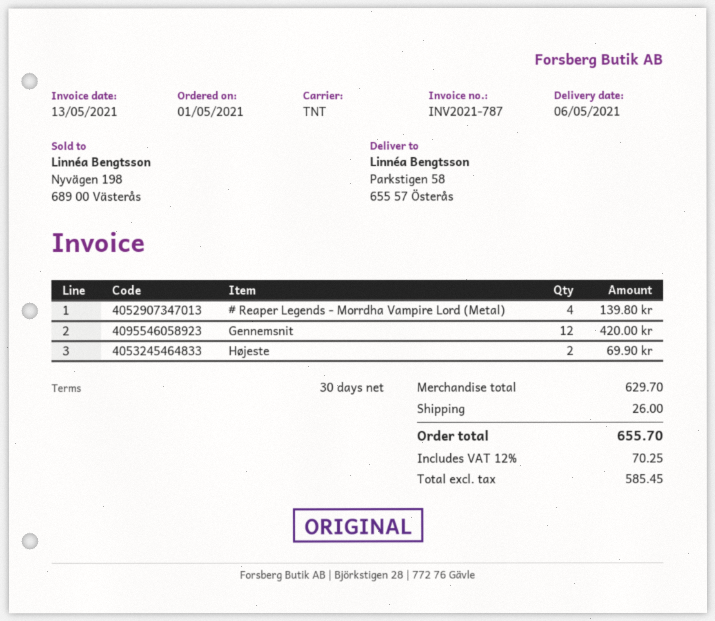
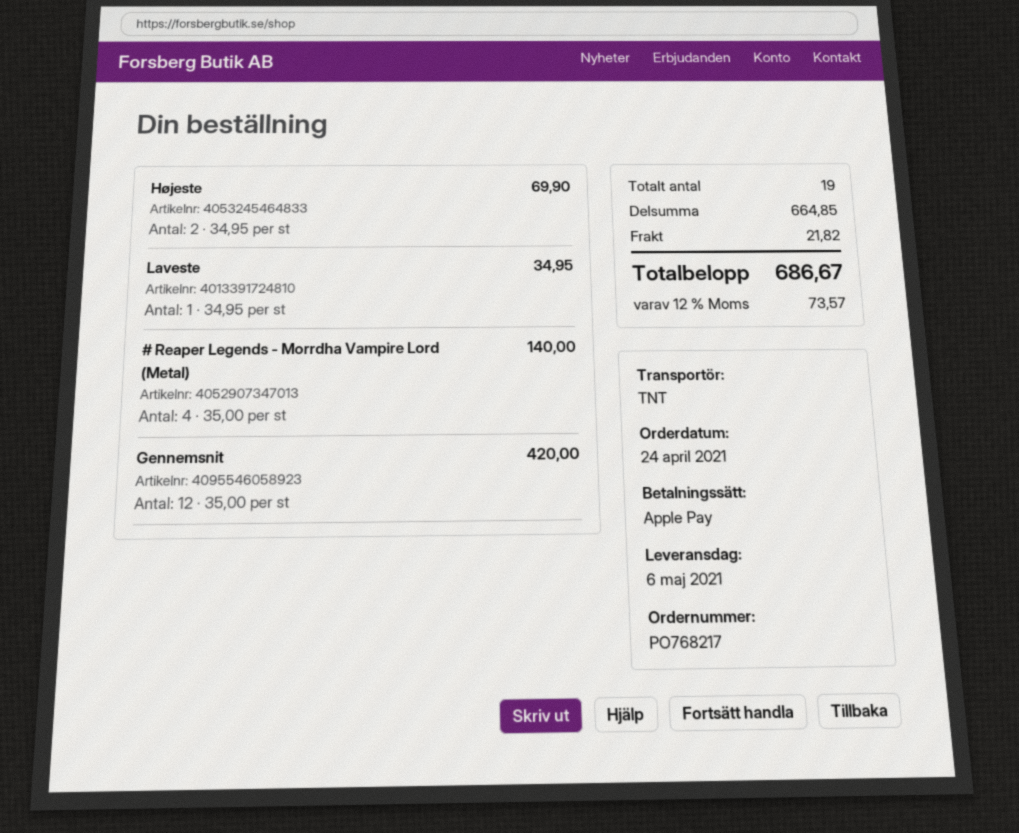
order date: 2021-05-01 -> 2021-04-24
# Reaper Legends - Morrdha Vampire Lord (Metal): 4 for 139.80 -> 4 for 140.00
Laveste: none -> 1 for 34.95
subtotal: 629.70 -> 664.85
shipping: 26.00 -> 21.82
tax: 12% = 70.25 -> 12% = 73.57
total: 655.70 -> 686.67

